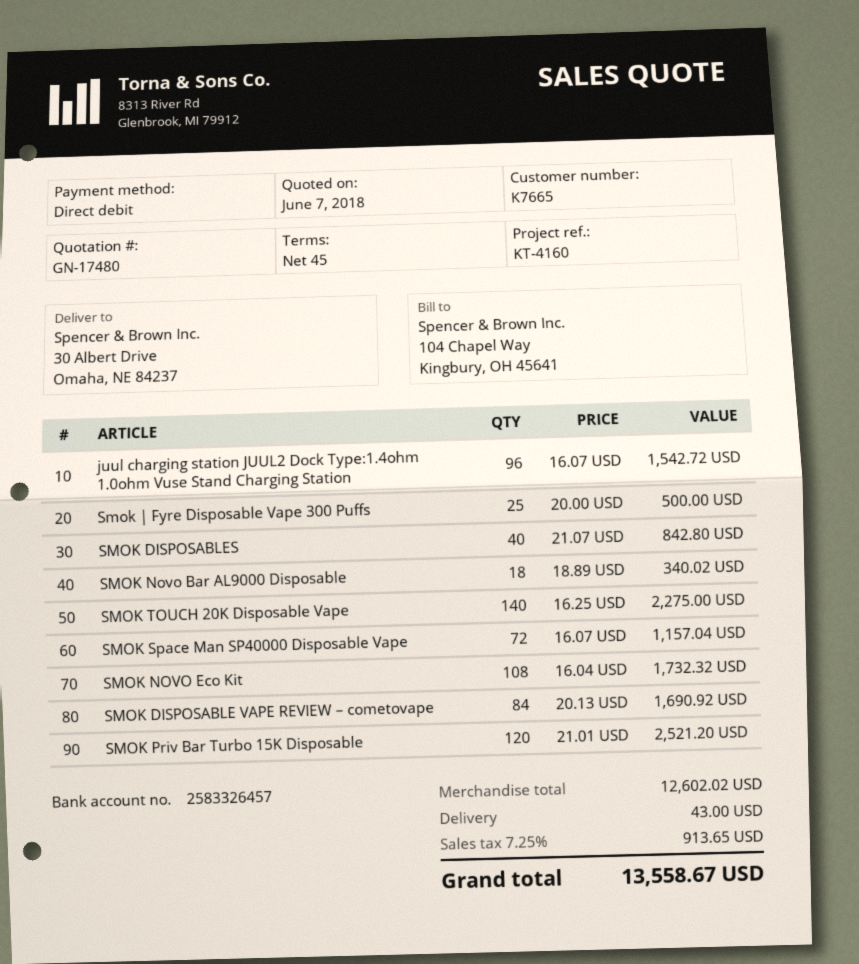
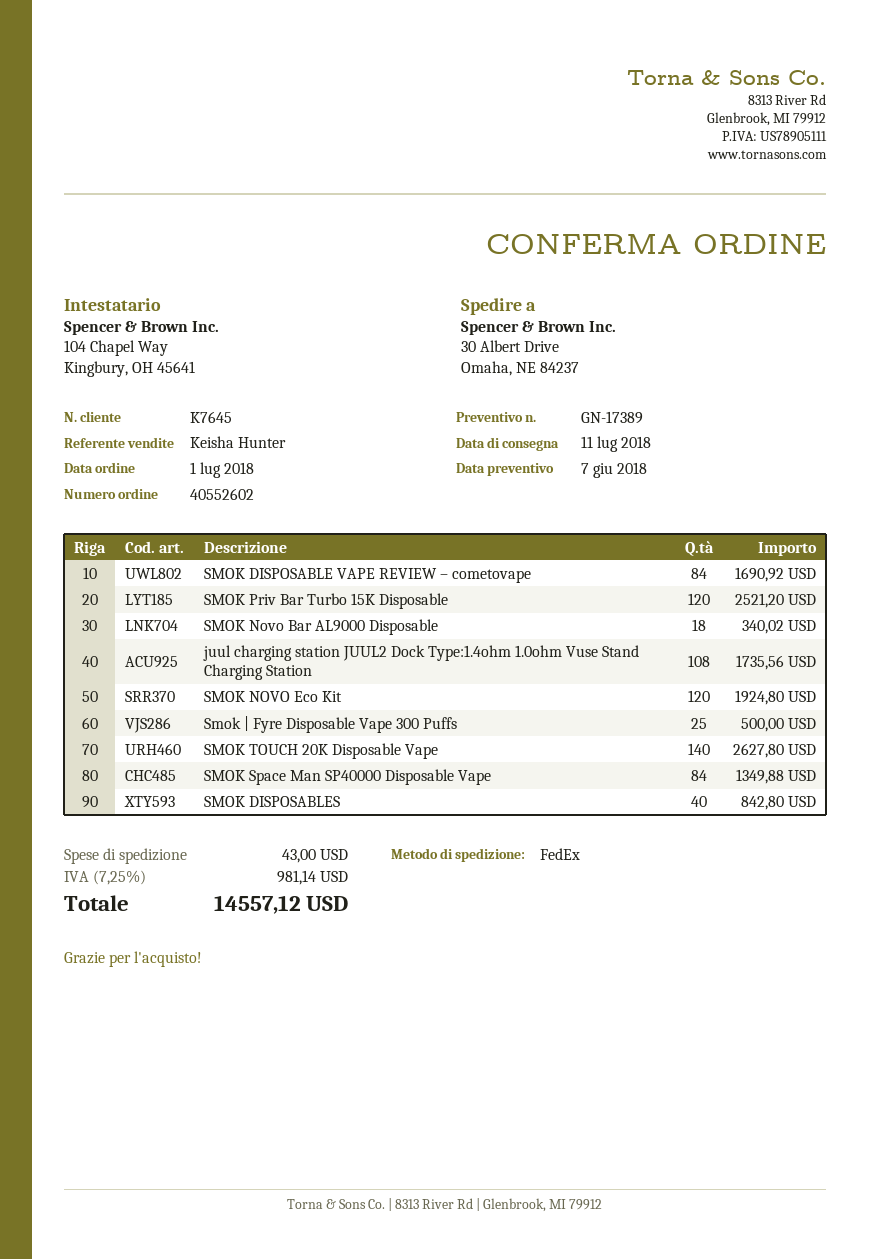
quote number: GN-17480 -> GN-17389
customer number: K7665 -> K7645
juul charging station JUUL2 Dock Type:1.4ohm 1.0ohm Vuse Stand Charging Station: 96 for 1542.72 -> 108 for 1735.56
SMOK TOUCH 20K Disposable Vape: 140 for 2275.00 -> 140 for 2627.80
SMOK Space Man SP40000 Disposable Vape: 72 for 1157.04 -> 84 for 1349.88
SMOK NOVO Eco Kit: 108 for 1732.32 -> 120 for 1924.80
tax: 7.25% = 913.65 -> 7.25% = 981.14
total: 13558.67 -> 14557.12

